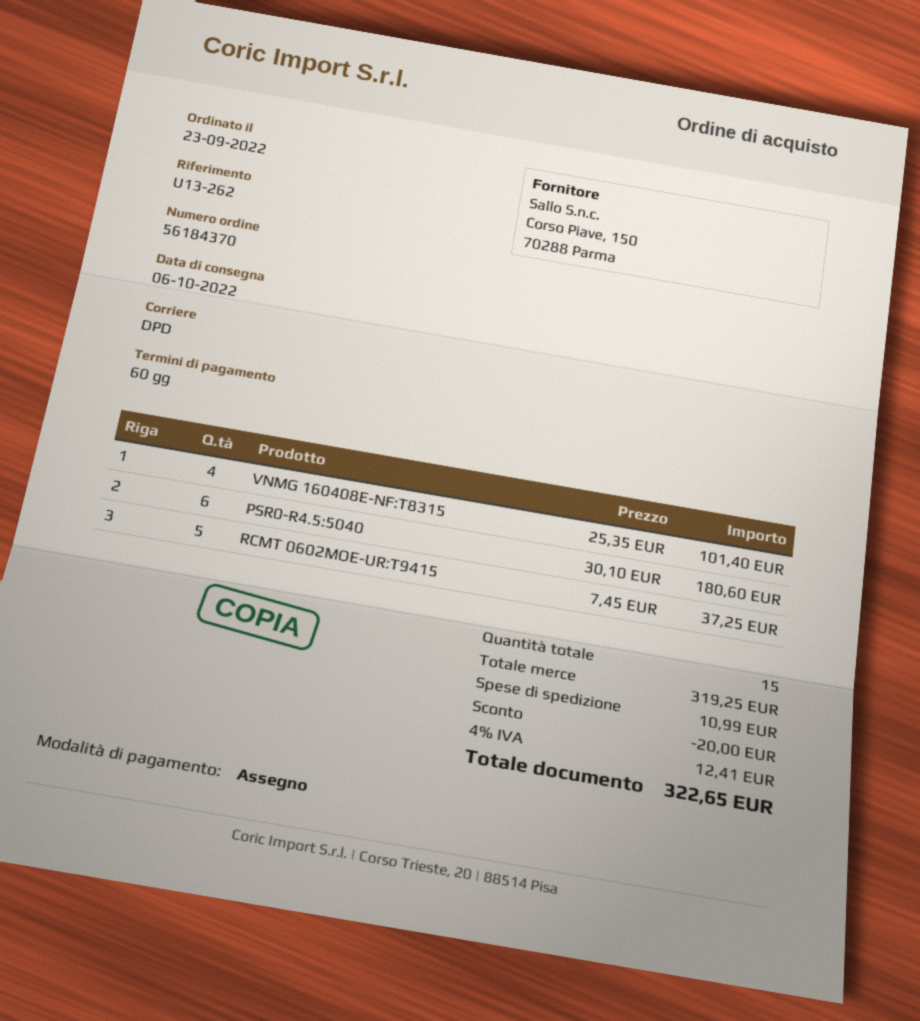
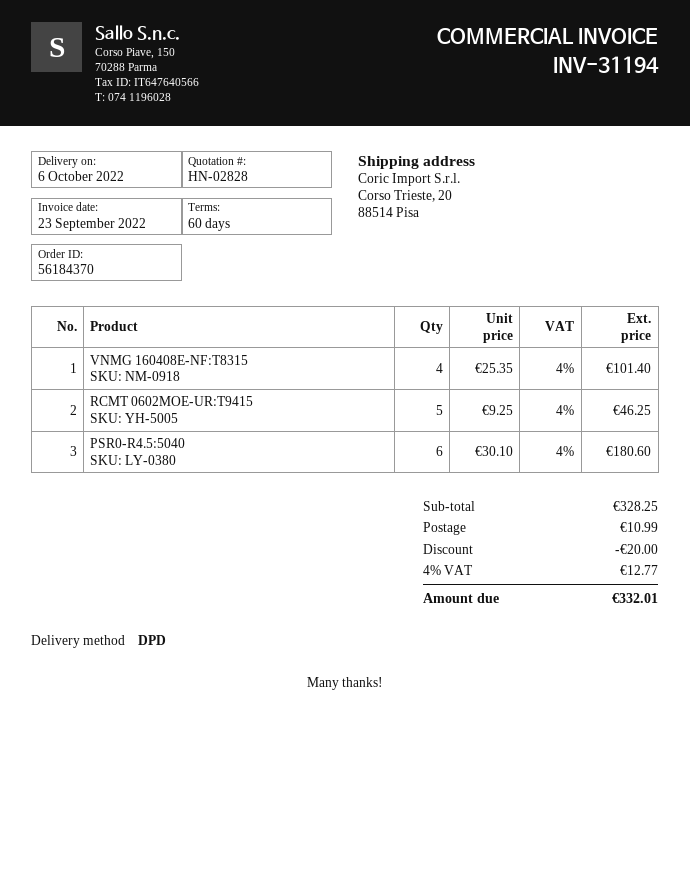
RCMT 0602MOE-UR:T9415: 5 x 7.45 = 37.25 -> 5 x 9.25 = 46.25
subtotal: 319.25 -> 328.25
tax: 4% = 12.41 -> 4% = 12.77
total: 322.65 -> 332.01

